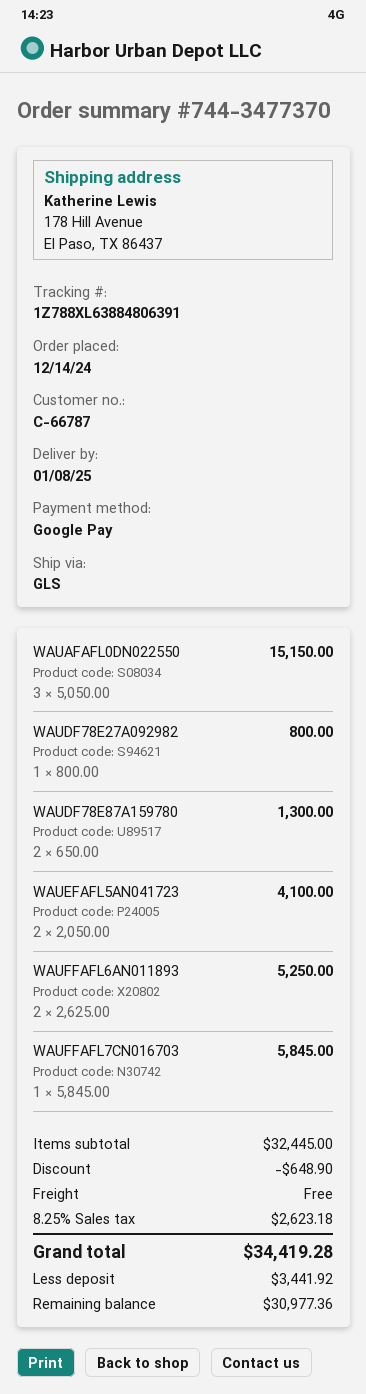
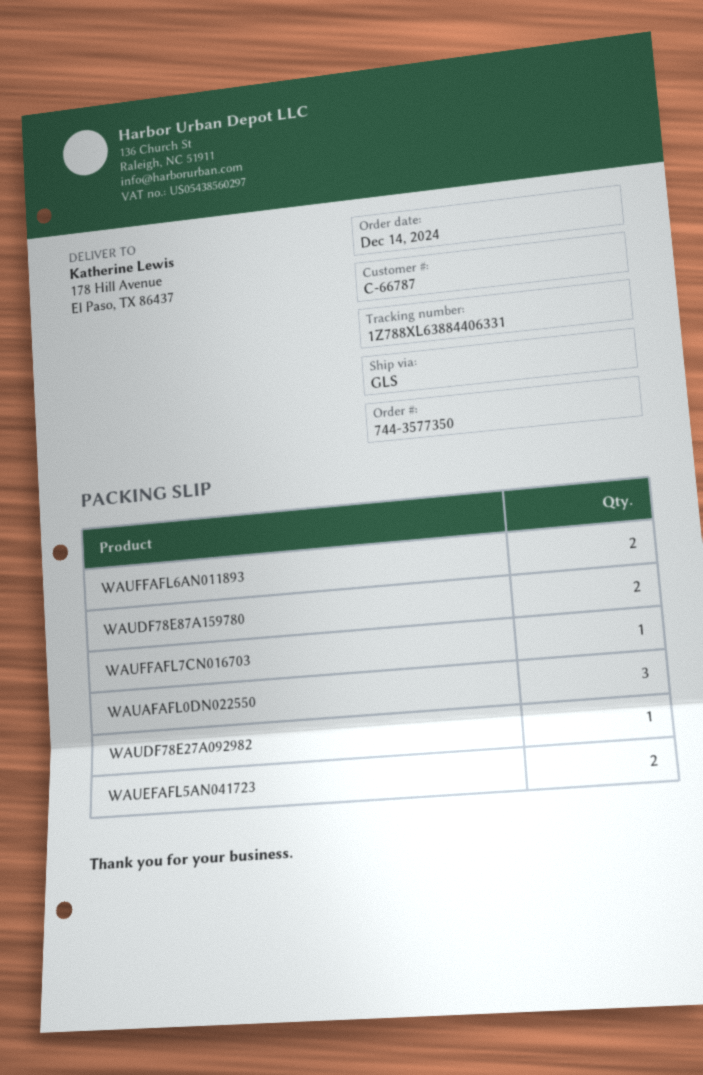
order number: 744-3477370 -> 744-3577350
tracking number: 1Z788XL63884806391 -> 1Z788XL63884406331

